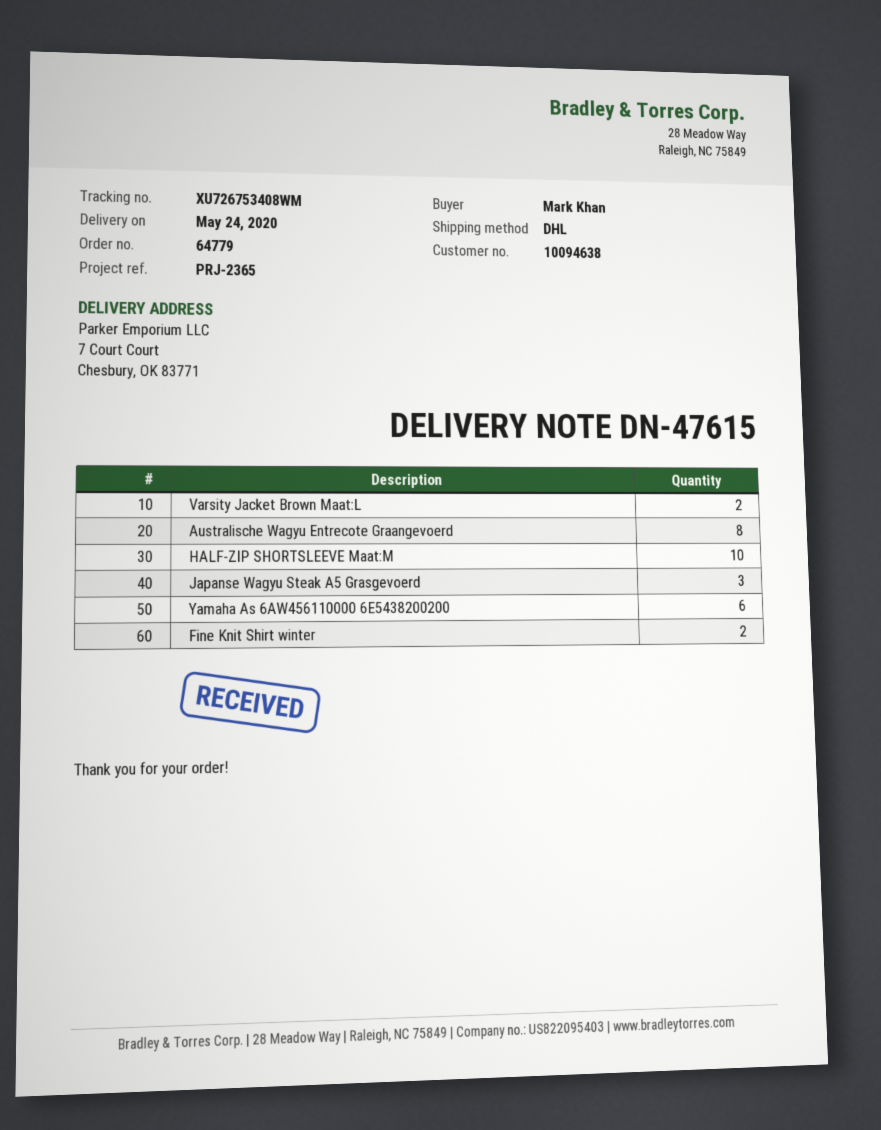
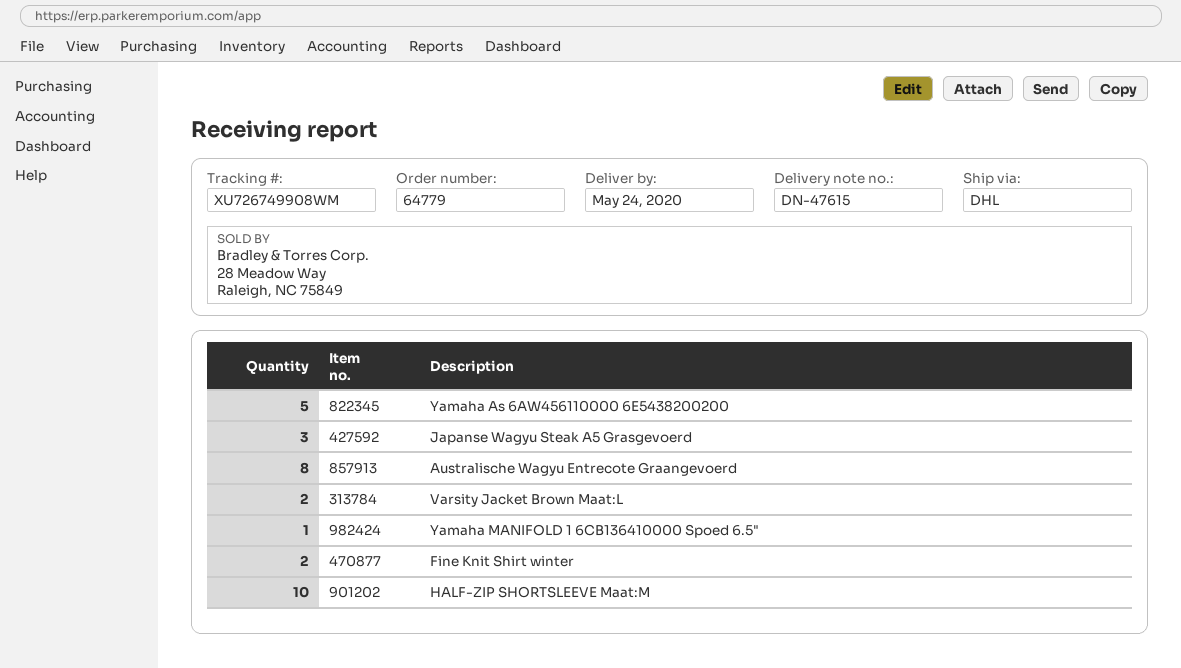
tracking number: XU726753408WM -> XU726749908WM
Yamaha As 6AW456110000 6E5438200200: 6 -> 5
Yamaha MANIFOLD 1 6CB136410000 Spoed 6.5": none -> 1

